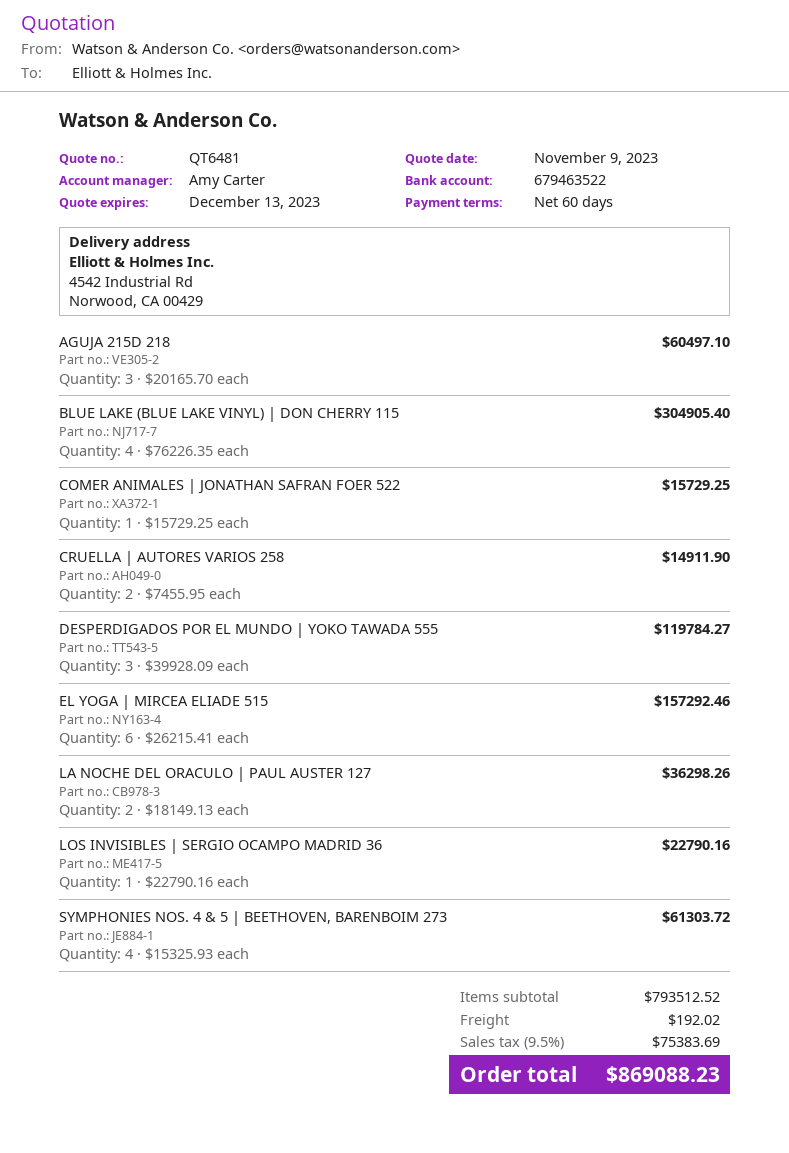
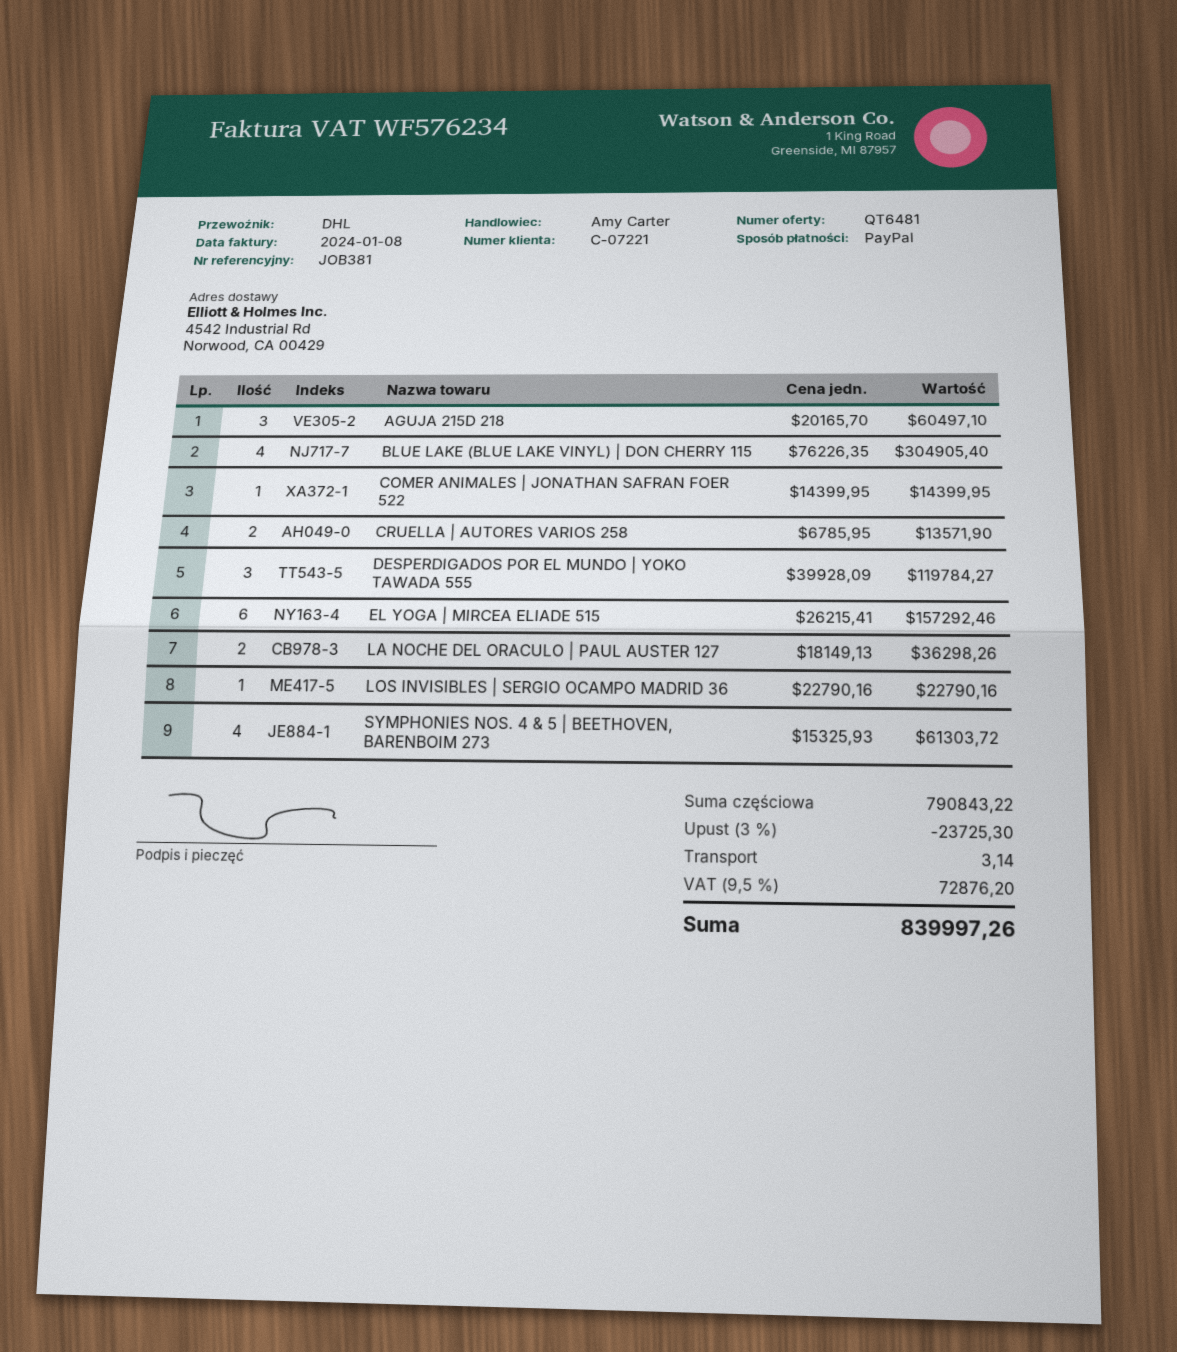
COMER ANIMALES | JONATHAN SAFRAN FOER 522: 1 x 15729.25 = 15729.25 -> 1 x 14399.95 = 14399.95
CRUELLA | AUTORES VARIOS 258: 2 x 7455.95 = 14911.90 -> 2 x 6785.95 = 13571.90
subtotal: 793512.52 -> 790843.22
discount: none -> 3% = 23725.30
shipping: 192.02 -> 3.14
tax: 9.5% = 75383.69 -> 9.5% = 72876.20
total: 869088.23 -> 839997.26

